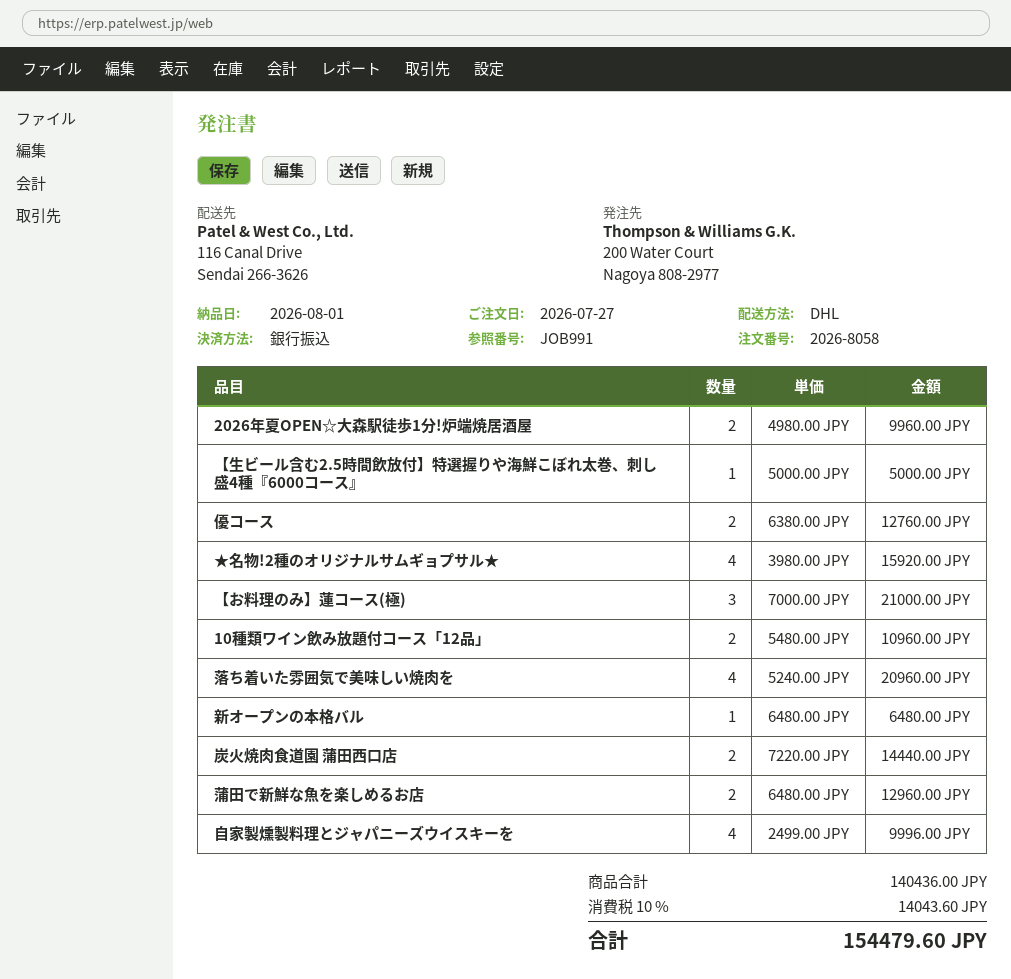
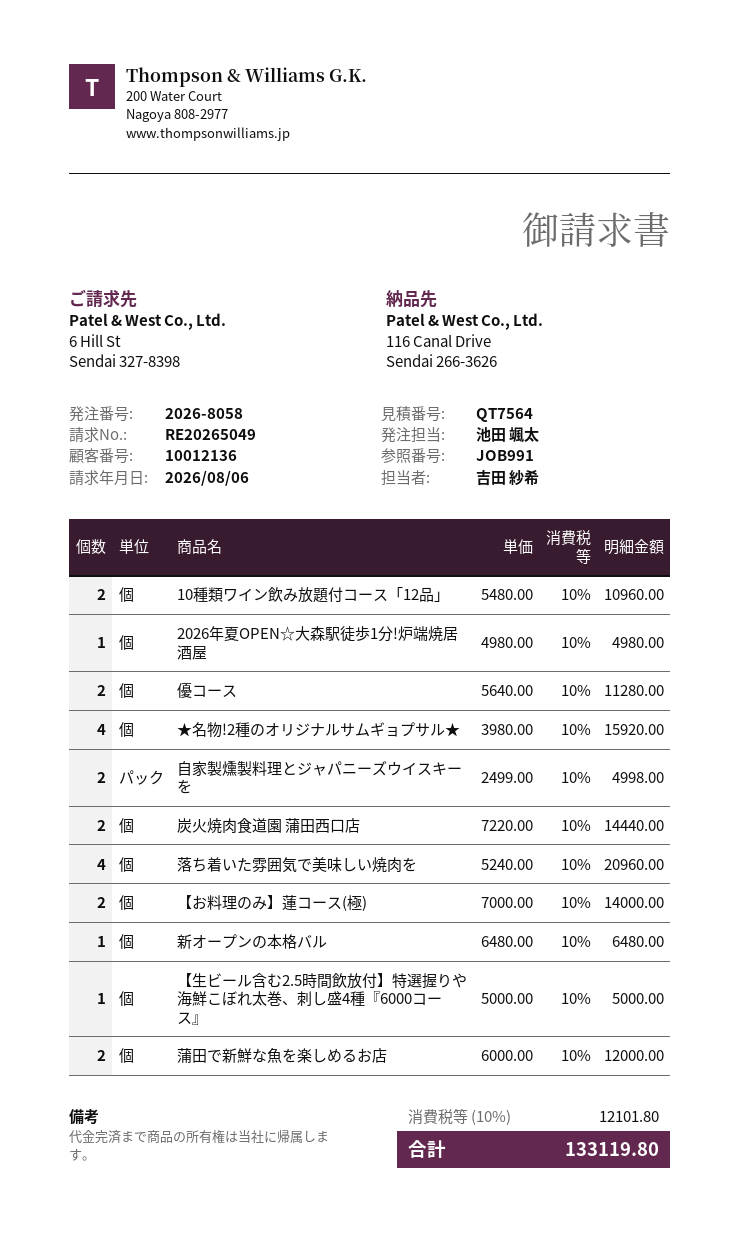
2026年夏OPEN☆大森駅徒歩1分!炉端焼居酒屋: 2 x 4980.00 = 9960.00 -> 1 x 4980.00 = 4980.00
優コース: 2 x 6380.00 = 12760.00 -> 2 x 5640.00 = 11280.00
【お料理のみ】蓮コース(極): 3 x 7000.00 = 21000.00 -> 2 x 7000.00 = 14000.00
蒲田で新鮮な魚を楽しめるお店: 2 x 6480.00 = 12960.00 -> 2 x 6000.00 = 12000.00
自家製燻製料理とジャパニーズウイスキーを: 4 x 2499.00 = 9996.00 -> 2 x 2499.00 = 4998.00
tax: 10% = 14043.60 -> 10% = 12101.80
total: 154479.60 -> 133119.80

